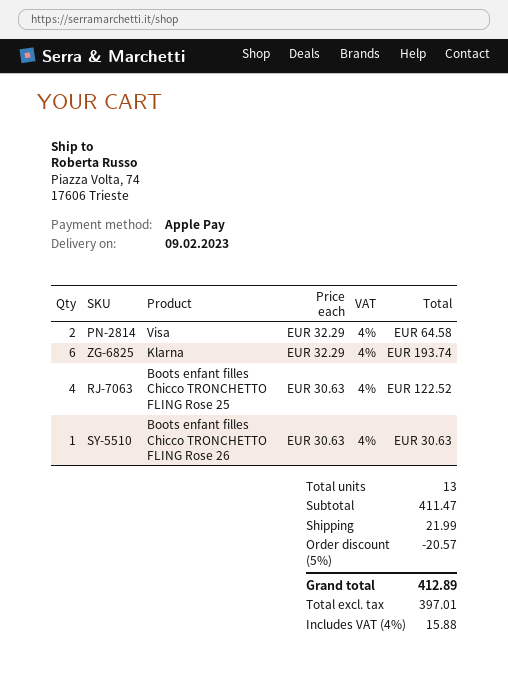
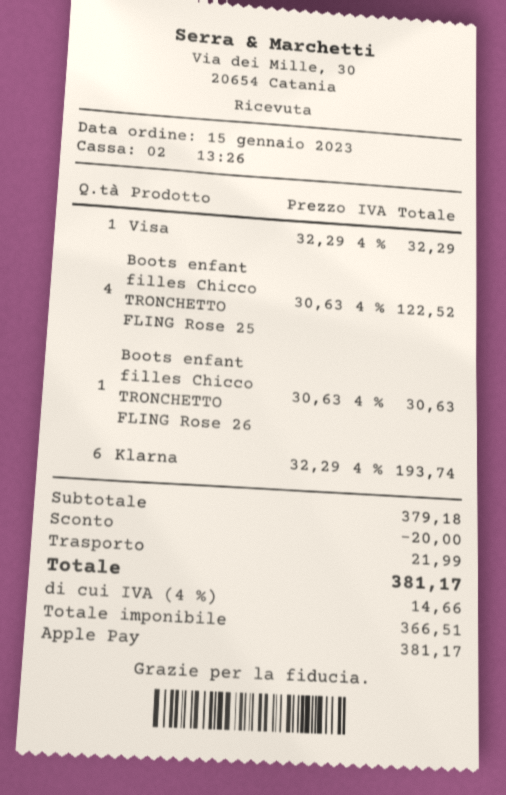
Visa: 2 x 32.29 = 64.58 -> 1 x 32.29 = 32.29
subtotal: 411.47 -> 379.18
discount: 20.57 -> 20.00
net: 397.01 -> 366.51
tax: 4% = 15.88 -> 4% = 14.66
total: 412.89 -> 381.17

